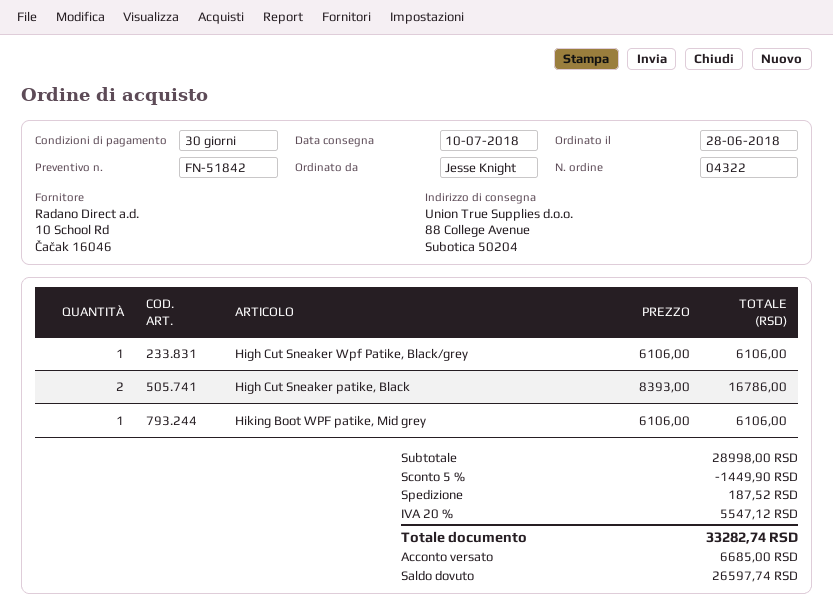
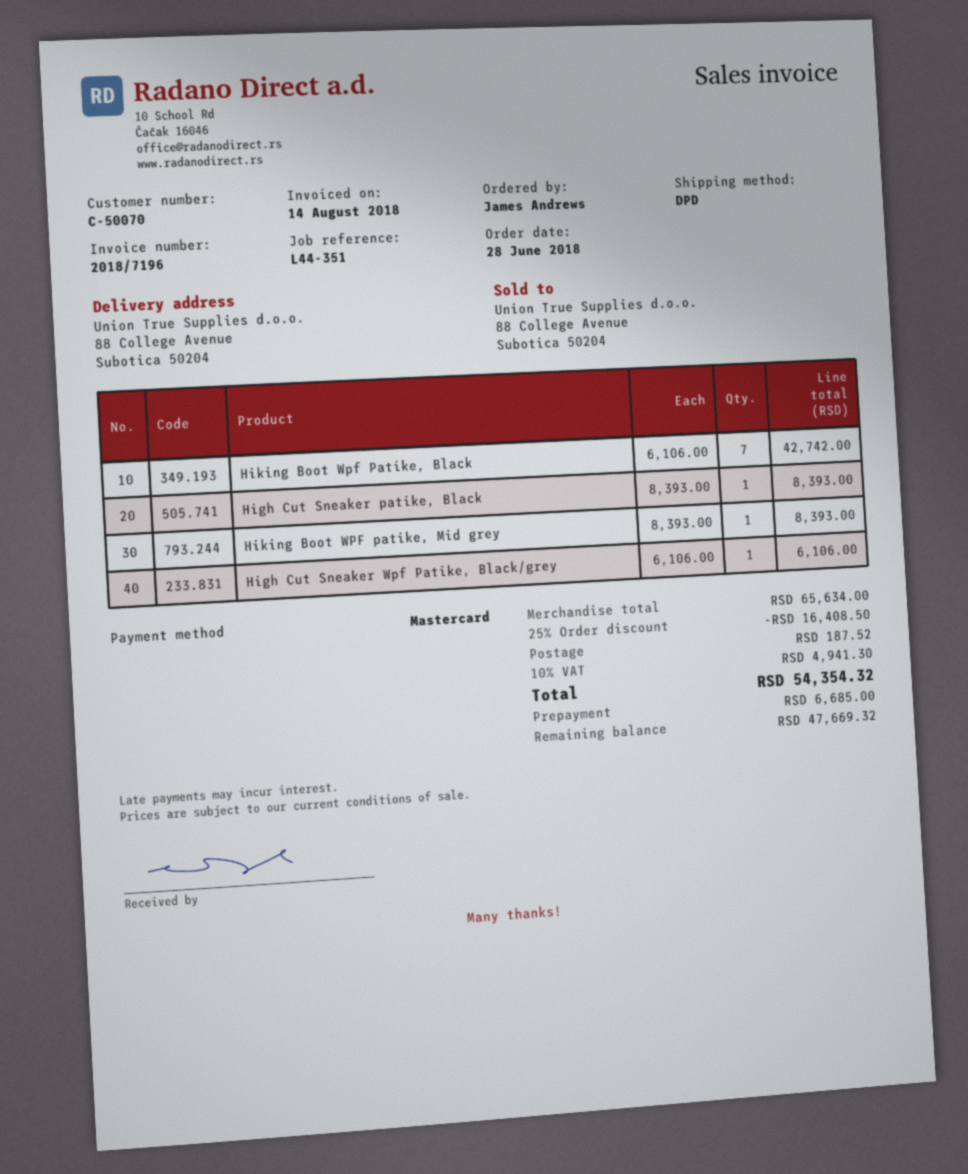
ordered by: Jesse Knight -> James Andrews
High Cut Sneaker patike, Black: 2 x 8393.00 = 16786.00 -> 1 x 8393.00 = 8393.00
Hiking Boot WPF patike, Mid grey: 1 x 6106.00 = 6106.00 -> 1 x 8393.00 = 8393.00
Hiking Boot Wpf Patike, Black: none -> 7 x 6106.00 = 42742.00
subtotal: 28998.00 -> 65634.00
discount: 5% = 1449.90 -> 25% = 16408.50
tax: 20% = 5547.12 -> 10% = 4941.30
total: 33282.74 -> 54354.32
balance: 26597.74 -> 47669.32

